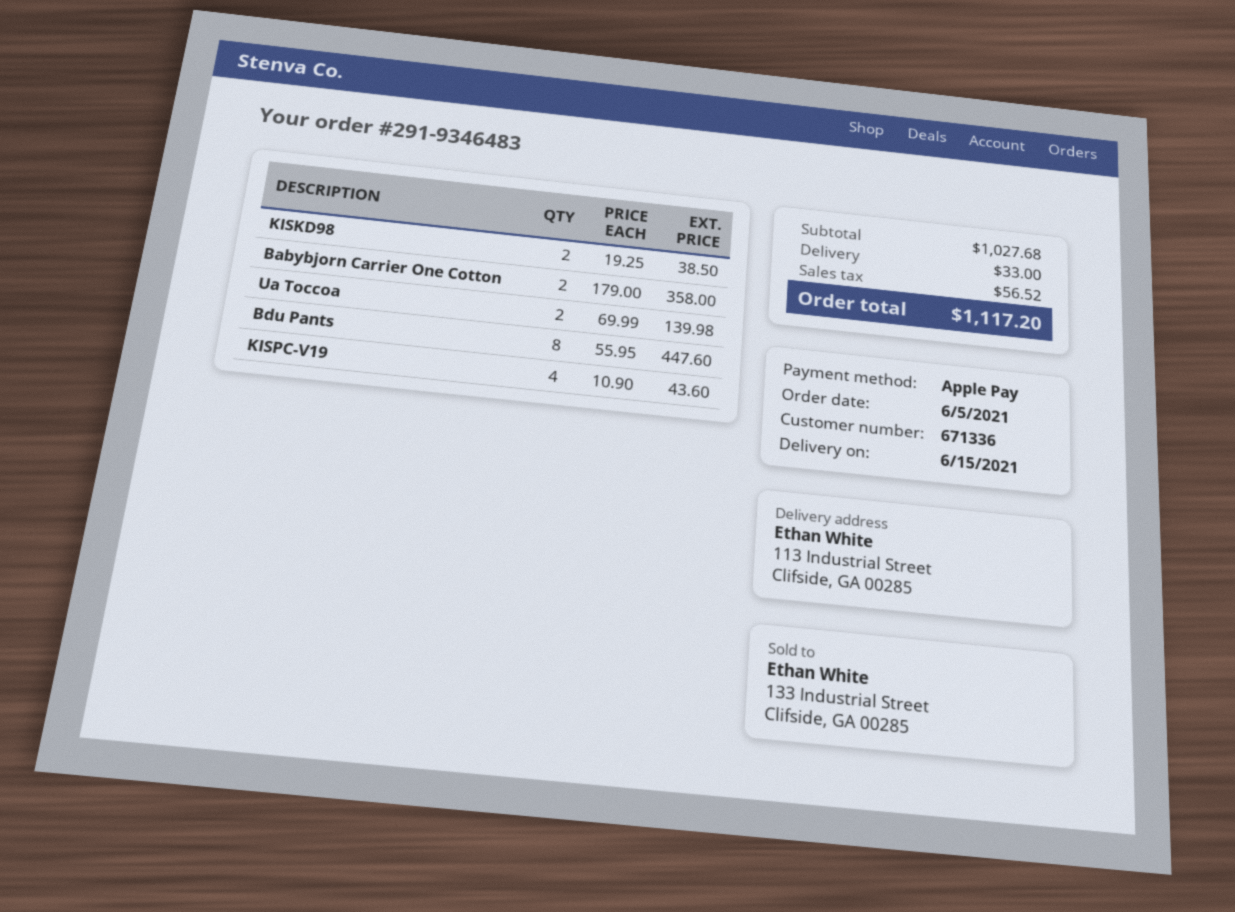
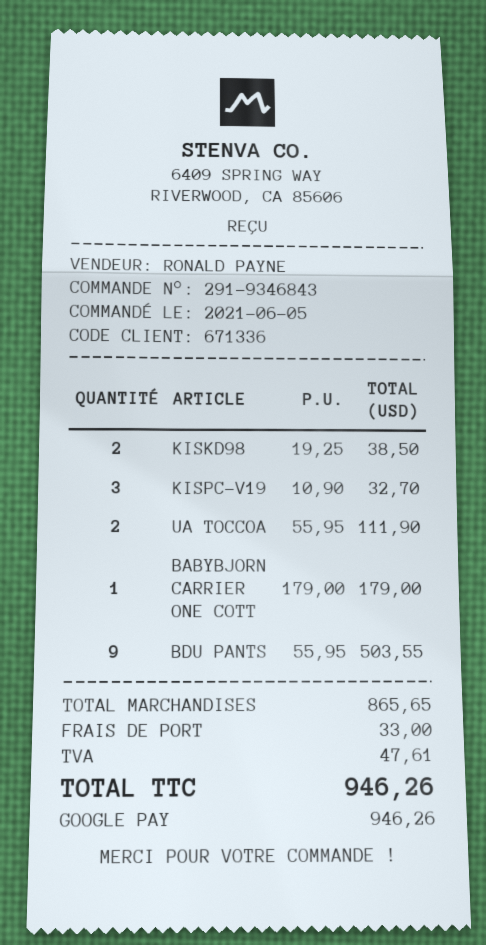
order number: 291-9346483 -> 291-9346843
payment method: Apple Pay -> Google Pay
Babybjorn Carrier One Cotton: 2 x 179.00 = 358.00 -> 1 x 179.00 = 179.00
Ua Toccoa: 2 x 69.99 = 139.98 -> 2 x 55.95 = 111.90
Bdu Pants: 8 x 55.95 = 447.60 -> 9 x 55.95 = 503.55
KISPC-V19: 4 x 10.90 = 43.60 -> 3 x 10.90 = 32.70
subtotal: 1027.68 -> 865.65
tax: 56.52 -> 47.61
total: 1117.20 -> 946.26

